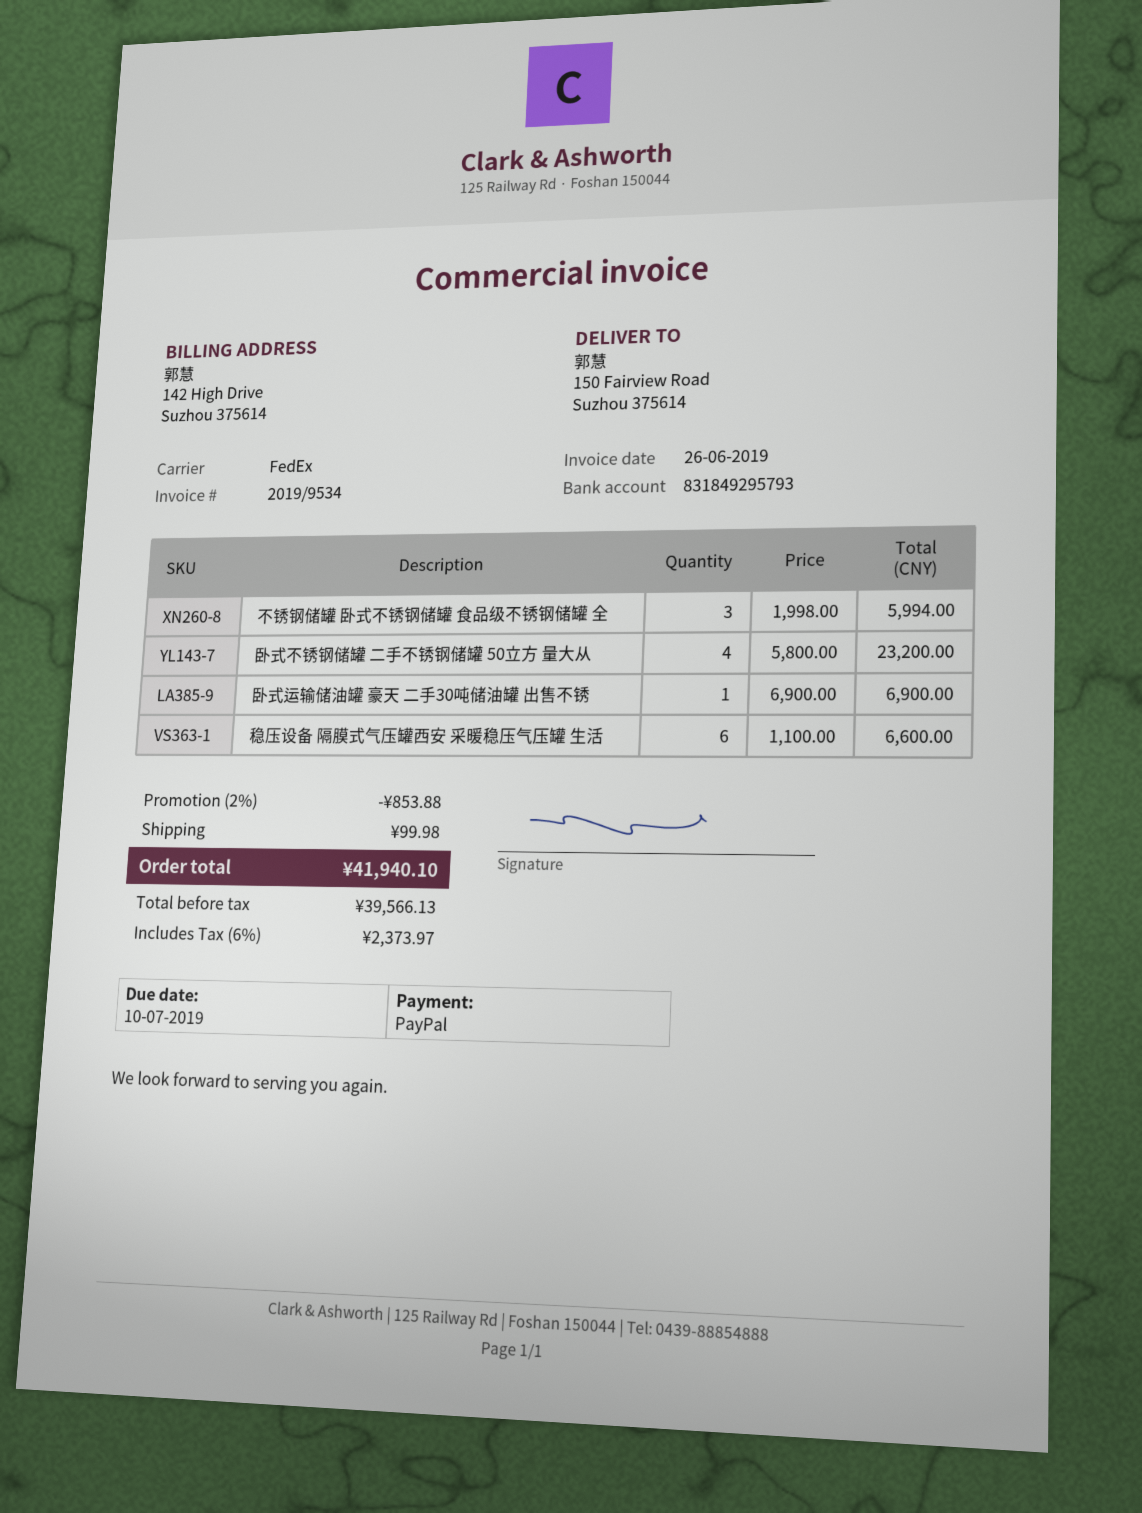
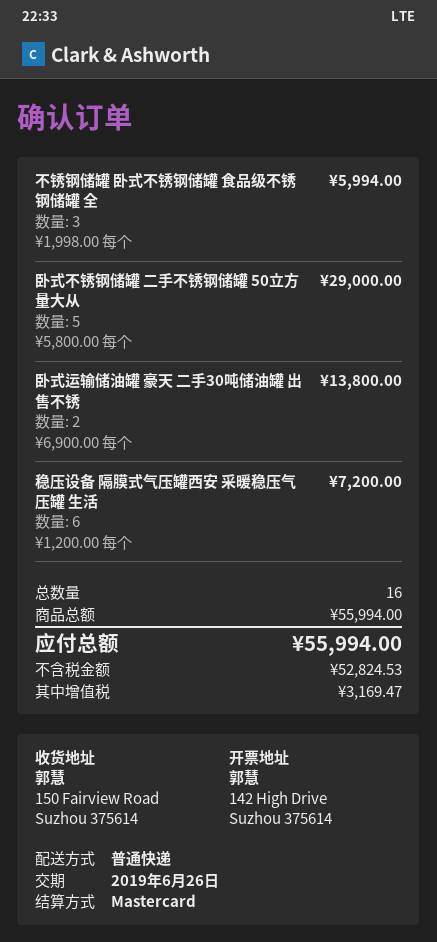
payment method: PayPal -> Mastercard
shipping method: FedEx -> standard
卧式不锈钢储罐 二手不锈钢储罐 50立方 量大从: 4 x 5800.00 = 23200.00 -> 5 x 5800.00 = 29000.00
卧式运输储油罐 豪天 二手30吨储油罐 出售不锈: 1 x 6900.00 = 6900.00 -> 2 x 6900.00 = 13800.00
稳压设备 隔膜式气压罐西安 采暖稳压气压罐 生活: 6 x 1100.00 = 6600.00 -> 6 x 1200.00 = 7200.00
discount: 2% = 853.88 -> none
shipping: 99.98 -> none
net: 39566.13 -> 52824.53
tax: 2373.97 -> 3169.47
total: 41940.10 -> 55994.00

